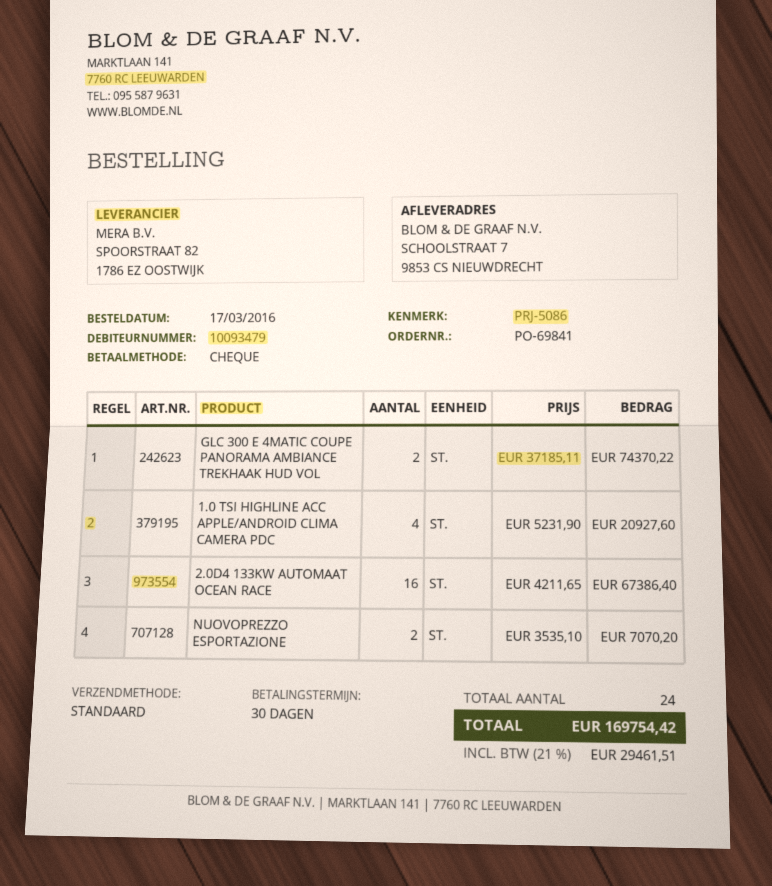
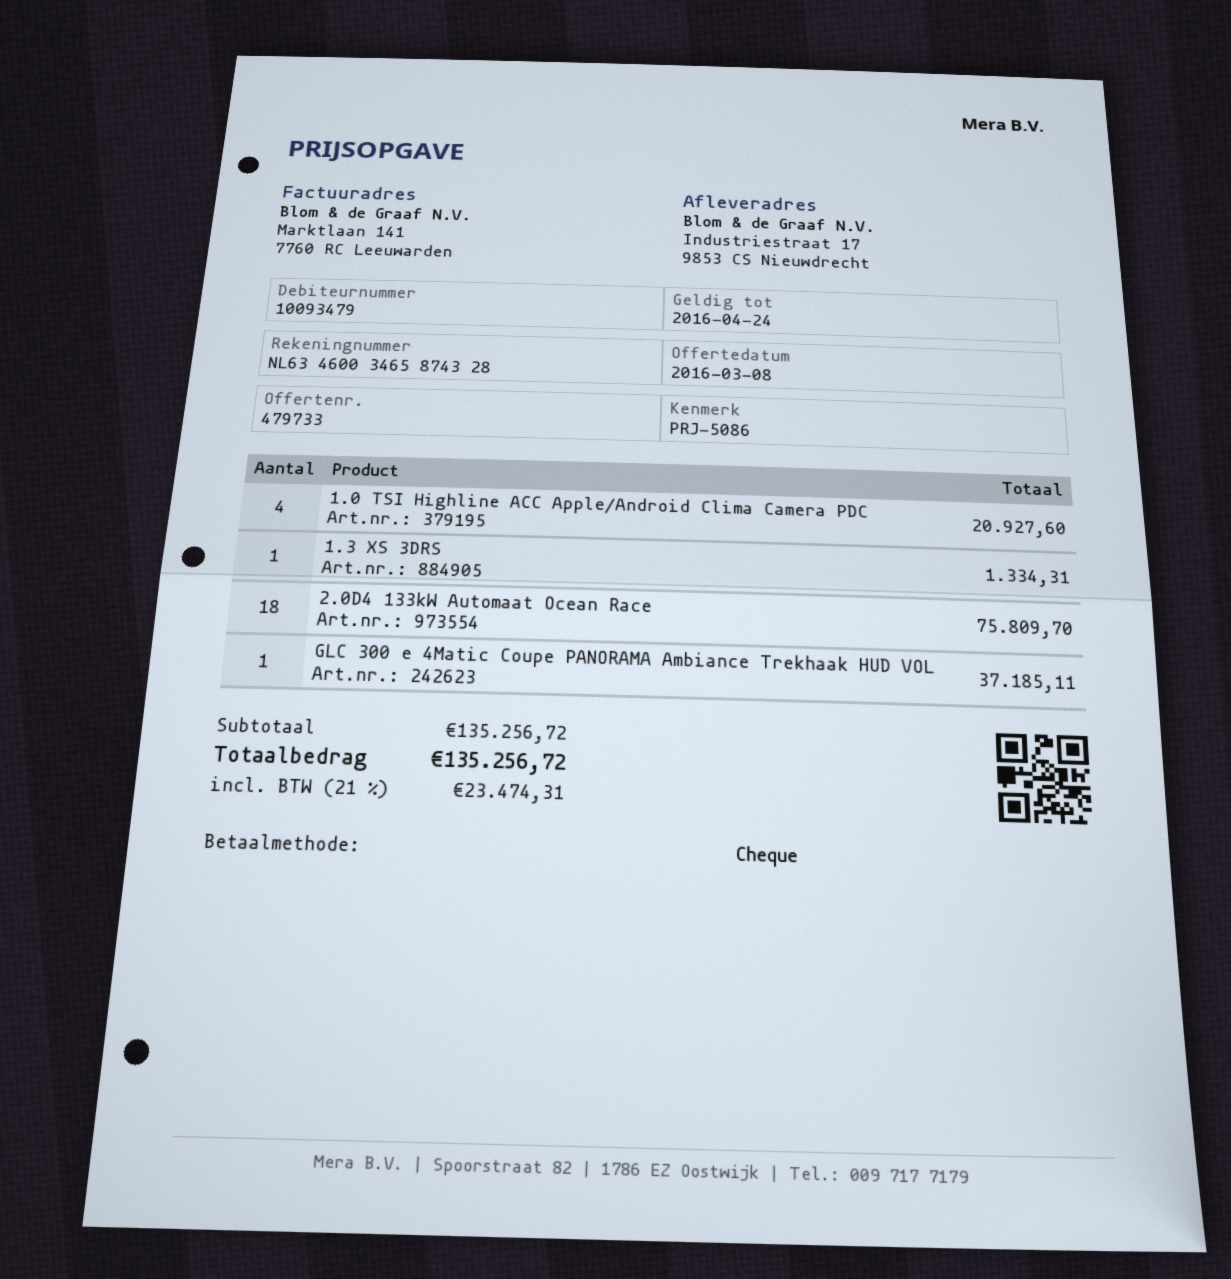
ship to: SCHOOLSTRAAT 7, 9853 CS NIEUWDRECHT -> Industriestraat 17, 9853 CS Nieuwdrecht
GLC 300 E 4MATIC COUPE PANORAMA AMBIANCE TREKHAAK HUD VOL: 2 for 74370.22 -> 1 for 37185.11
2.0D4 133KW AUTOMAAT OCEAN RACE: 16 for 67386.40 -> 18 for 75809.70
NUOVOPREZZO ESPORTAZIONE: 2 for 7070.20 -> none
1.3 XS 3DRS: none -> 1 for 1334.31
tax: 21% = 29461.51 -> 21% = 23474.31
total: 169754.42 -> 135256.72

